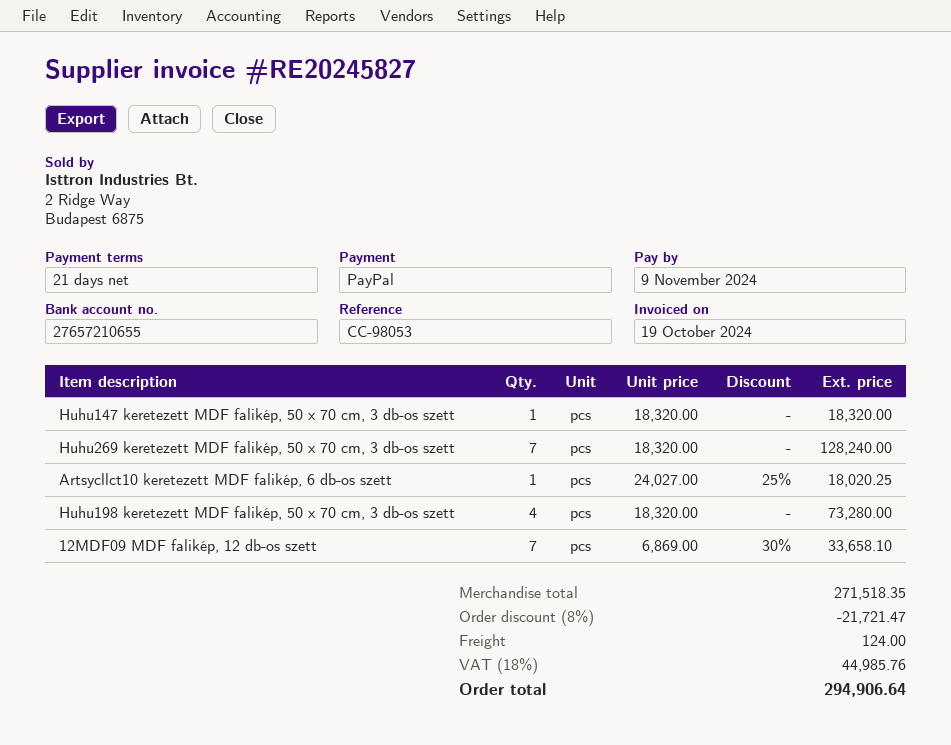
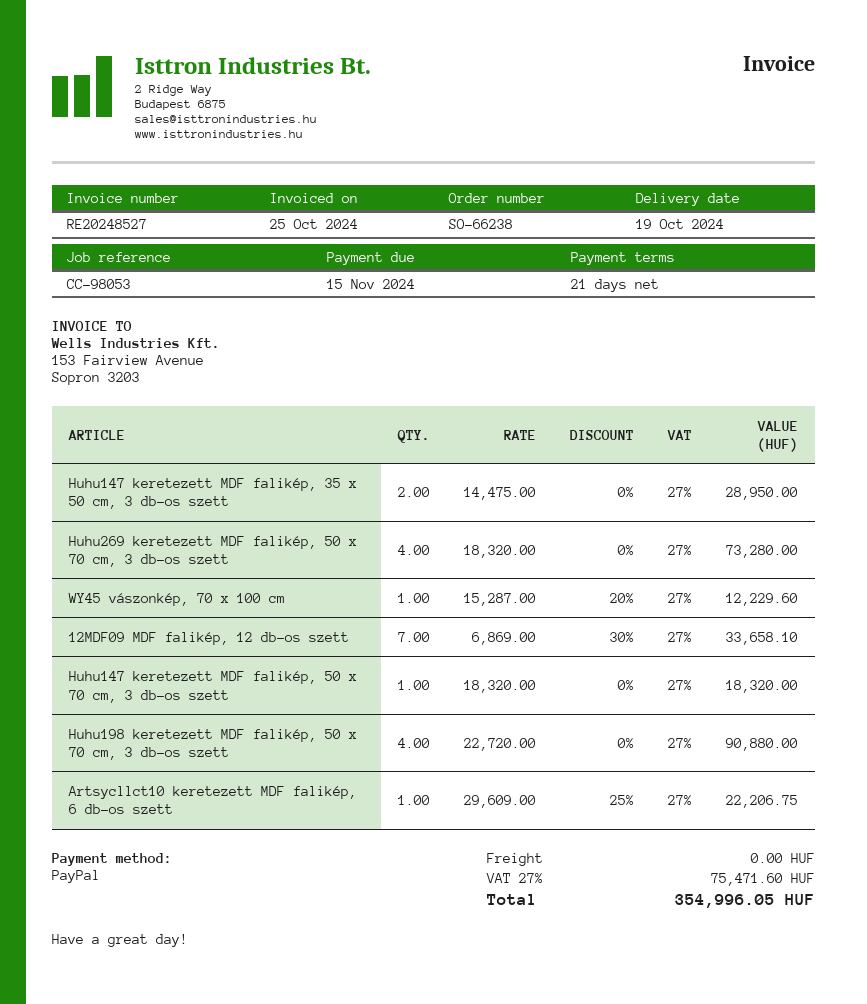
invoice number: RE20245827 -> RE20248527
invoice date: 2024-10-19 -> 2024-10-25
due date: 2024-11-09 -> 2024-11-15
Huhu269 keretezett MDF falikép, 50 x 70 cm, 3 db-os szett: 7 x 18320.00 = 128240.00 -> 4 x 18320.00 = 73280.00
Artsycllct10 keretezett MDF falikép, 6 db-os szett: 1 x 24027.00 - 25% = 18020.25 -> 1 x 29609.00 - 25% = 22206.75
Huhu198 keretezett MDF falikép, 50 x 70 cm, 3 db-os szett: 4 x 18320.00 = 73280.00 -> 4 x 22720.00 = 90880.00
Huhu147 keretezett MDF falikép, 35 x 50 cm, 3 db-os szett: none -> 2 x 14475.00 = 28950.00
WY45 vászonkép, 70 x 100 cm: none -> 1 x 15287.00 - 20% = 12229.60
discount: 8% = 21721.47 -> none
shipping: 124.00 -> 0.00
tax: 18% = 44985.76 -> 27% = 75471.60
total: 294906.64 -> 354996.05

